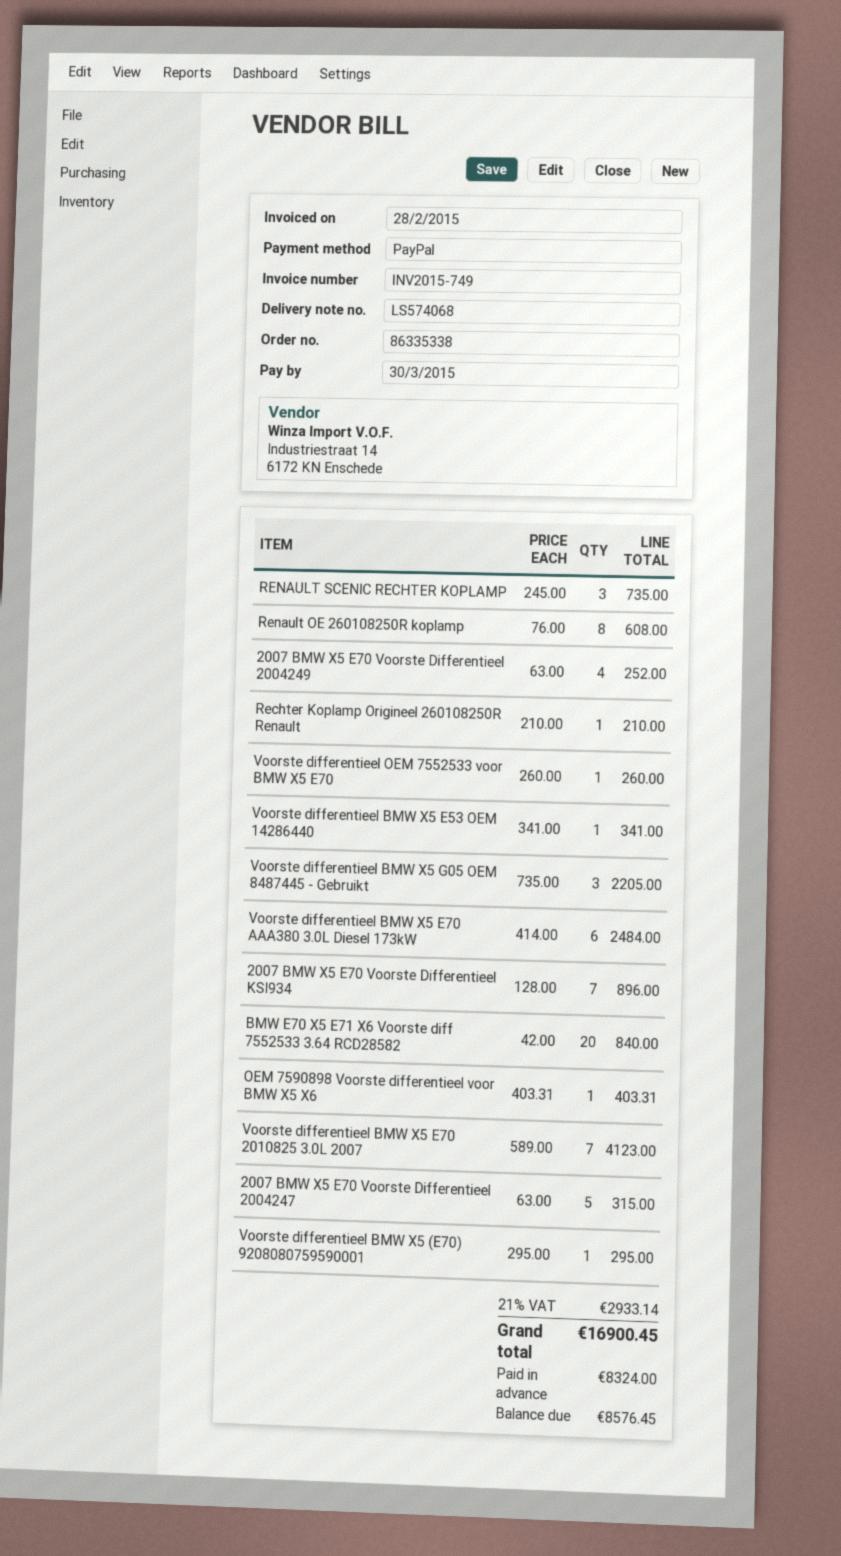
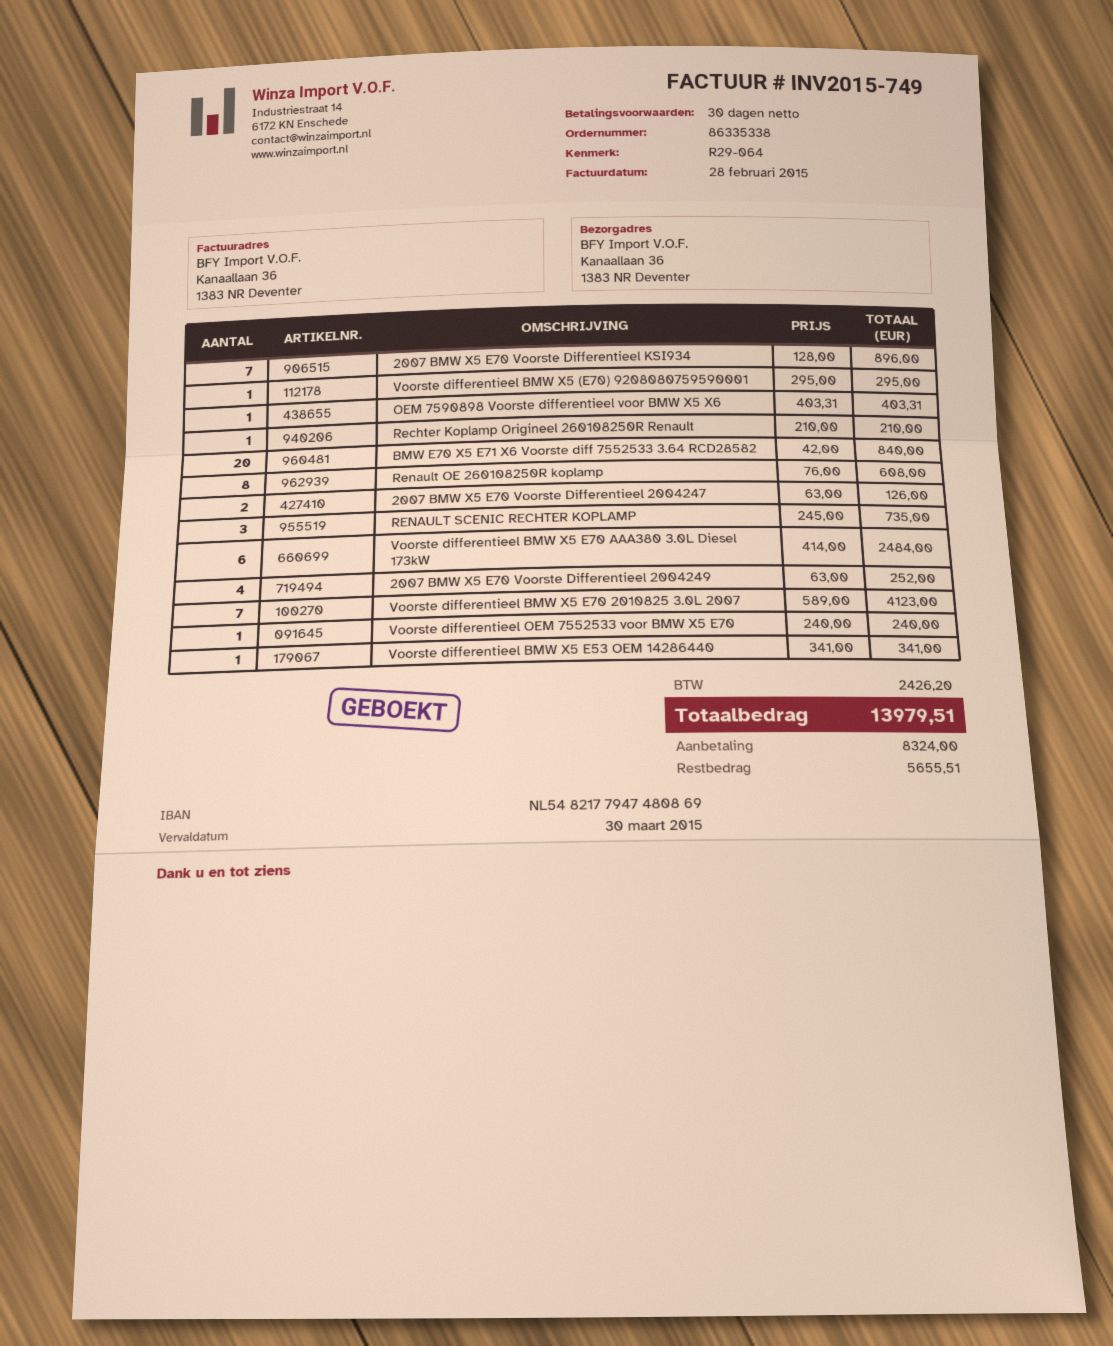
Voorste differentieel OEM 7552533 voor BMW X5 E70: 1 x 260.00 = 260.00 -> 1 x 240.00 = 240.00
Voorste differentieel BMW X5 G05 OEM 8487445 - Gebruikt: 3 x 735.00 = 2205.00 -> none
2007 BMW X5 E70 Voorste Differentieel 2004247: 5 x 63.00 = 315.00 -> 2 x 63.00 = 126.00
tax: 2933.14 -> 2426.20
total: 16900.45 -> 13979.51
balance: 8576.45 -> 5655.51

